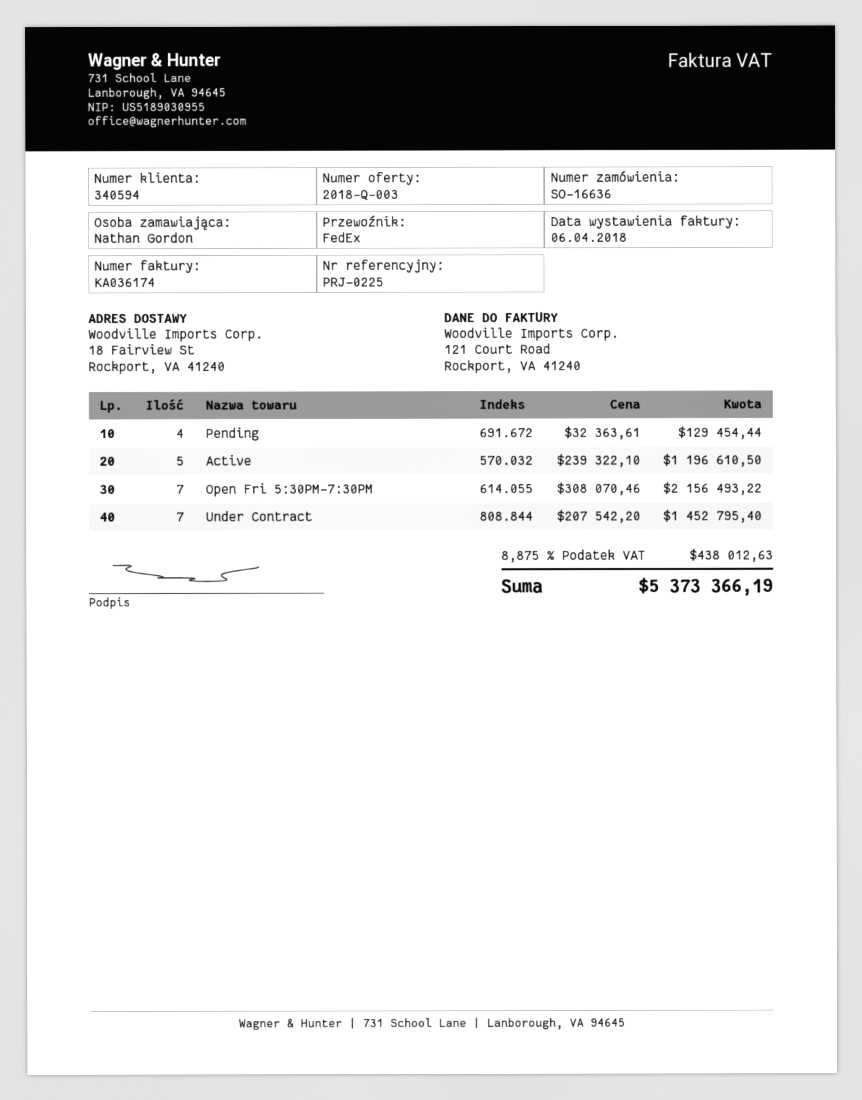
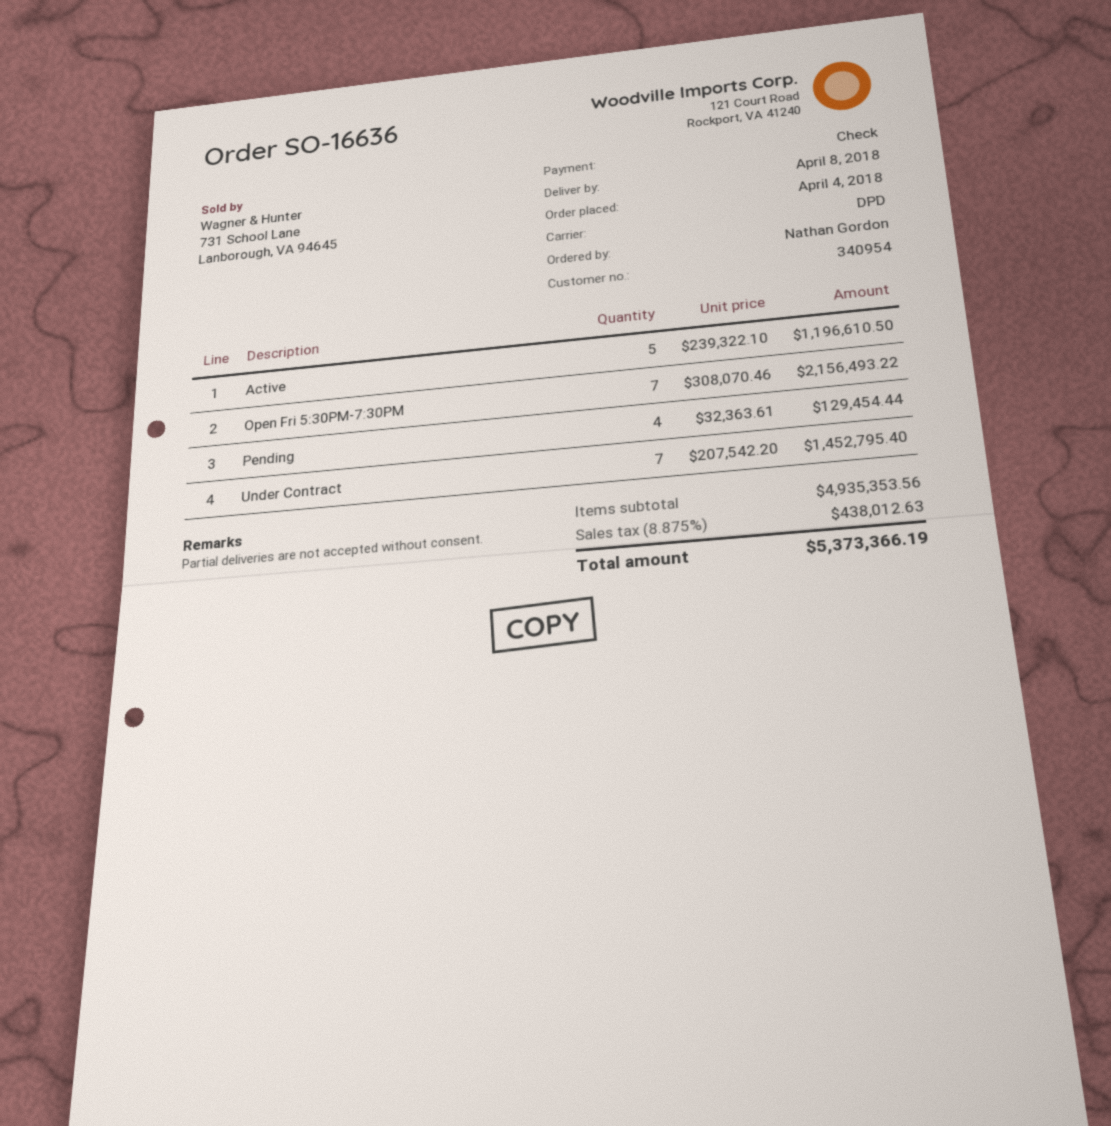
customer number: 340594 -> 340954
shipping method: FedEx -> DPD

